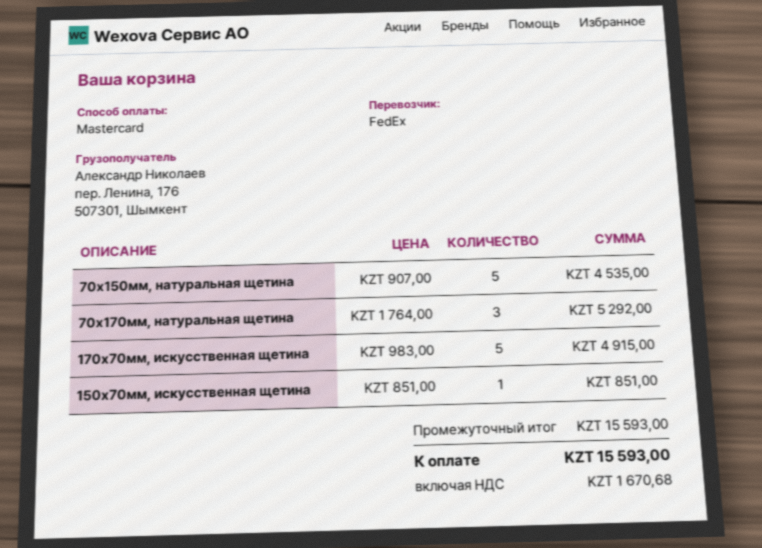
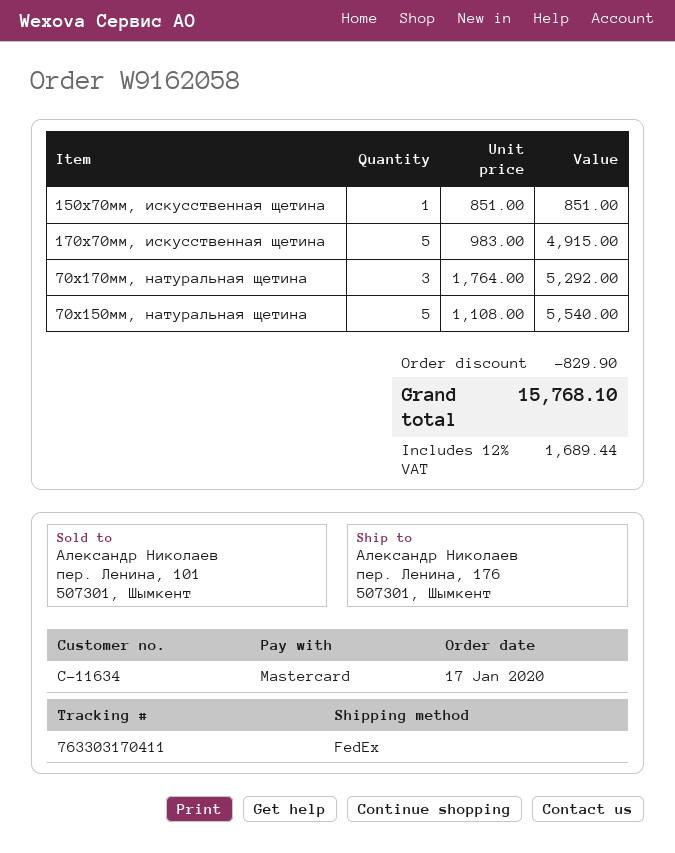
70х150мм, натуральная щетина: 5 x 907.00 = 4535.00 -> 5 x 1108.00 = 5540.00
discount: none -> 829.90
tax: 1670.68 -> 1689.44
total: 15593.00 -> 15768.10

